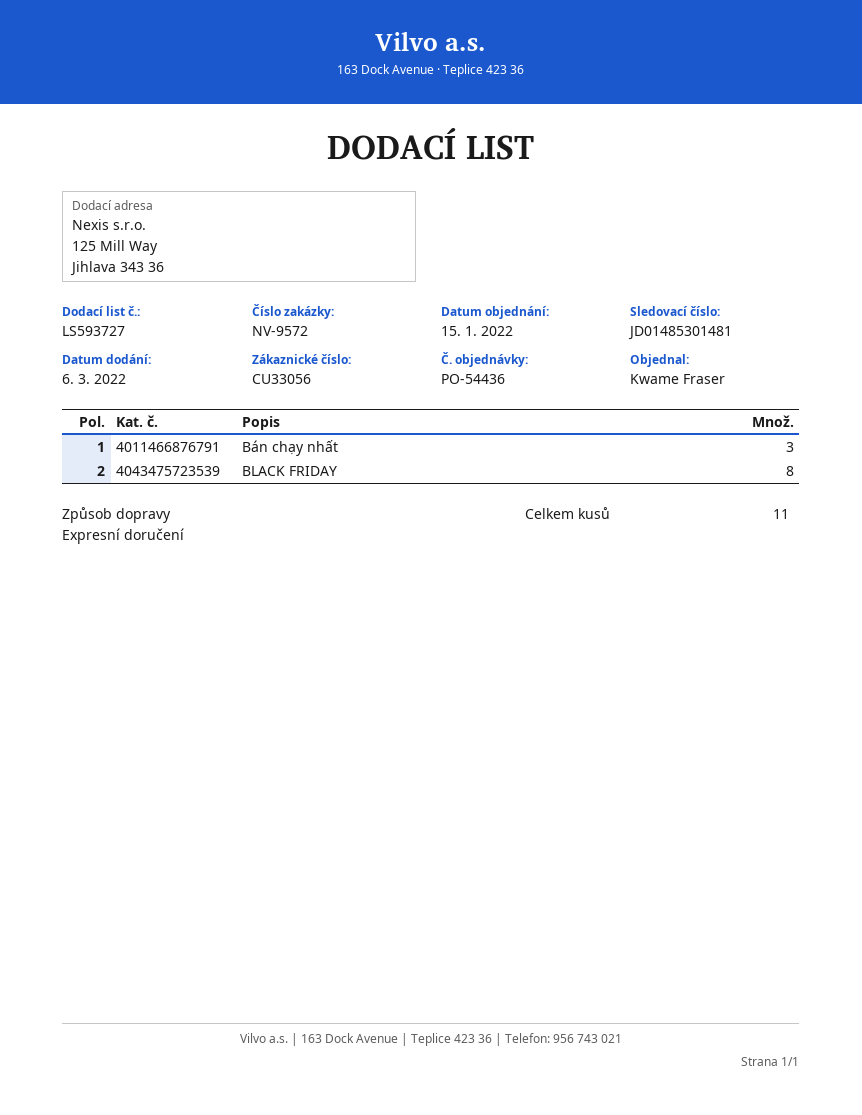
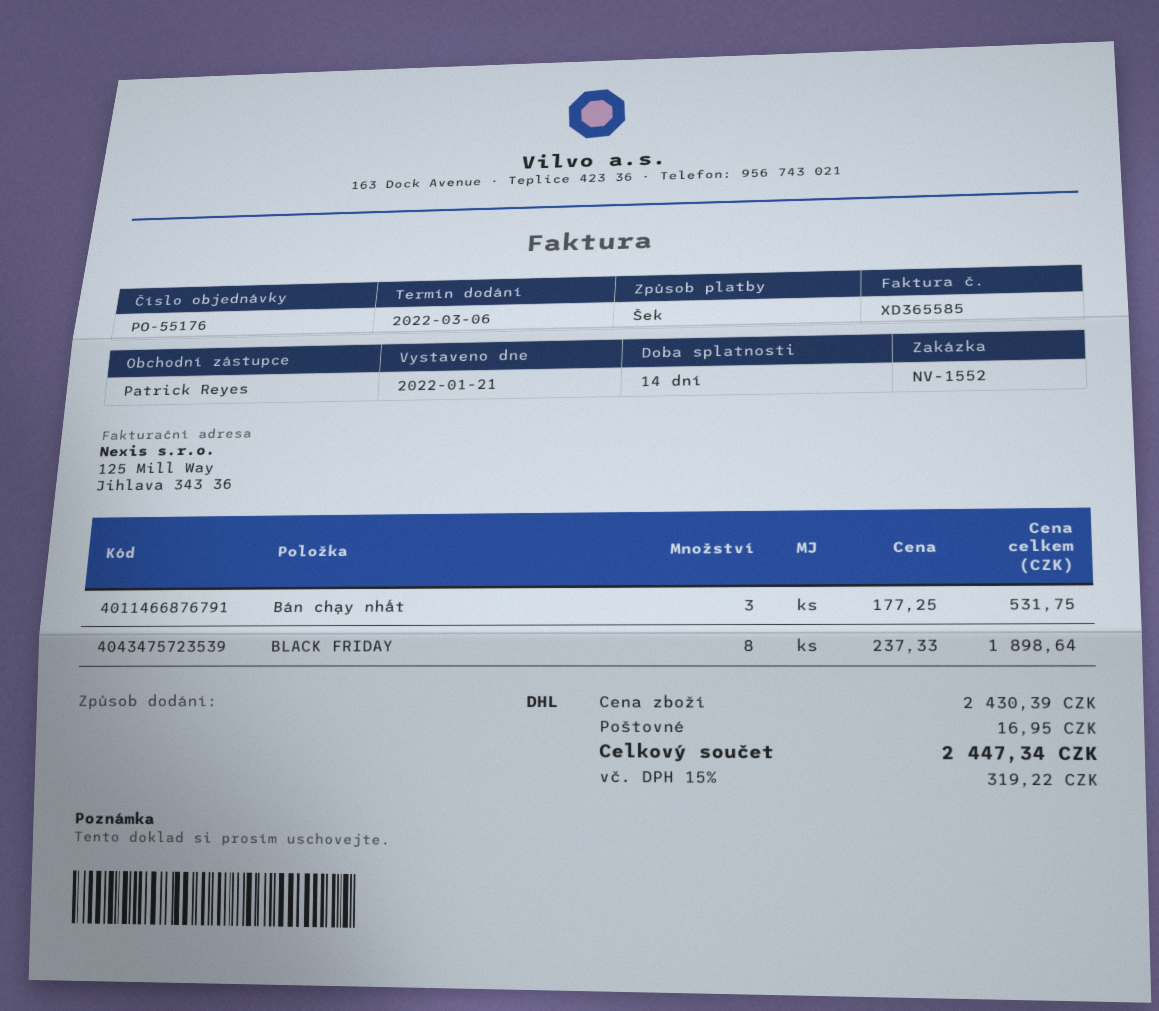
order number: PO-54436 -> PO-55176
reference: NV-9572 -> NV-1552
shipping method: express -> DHL

